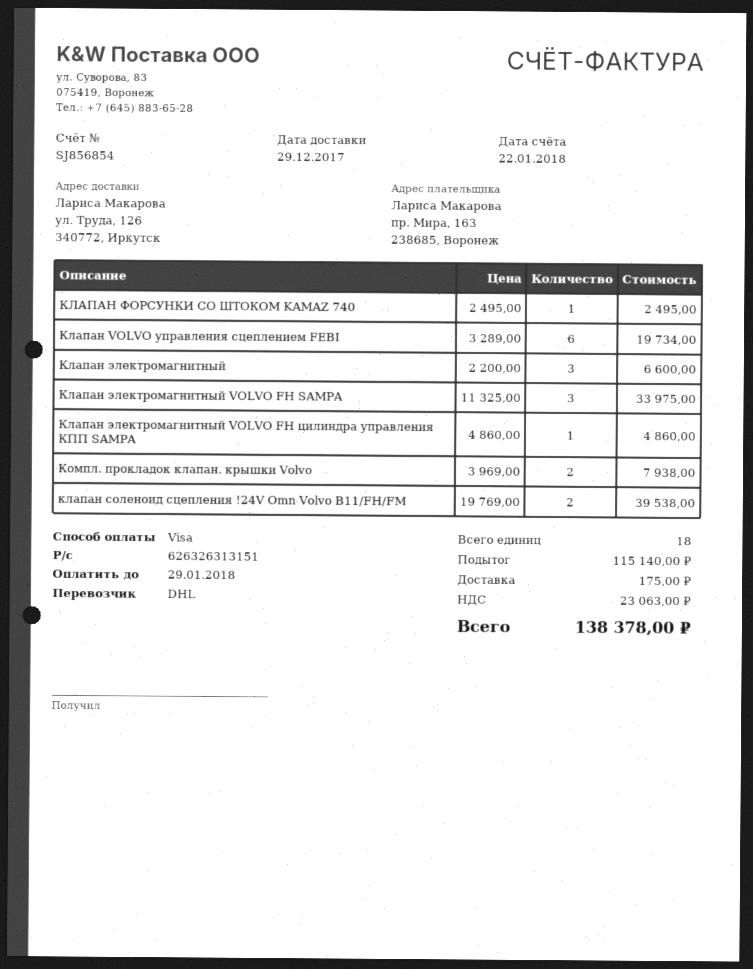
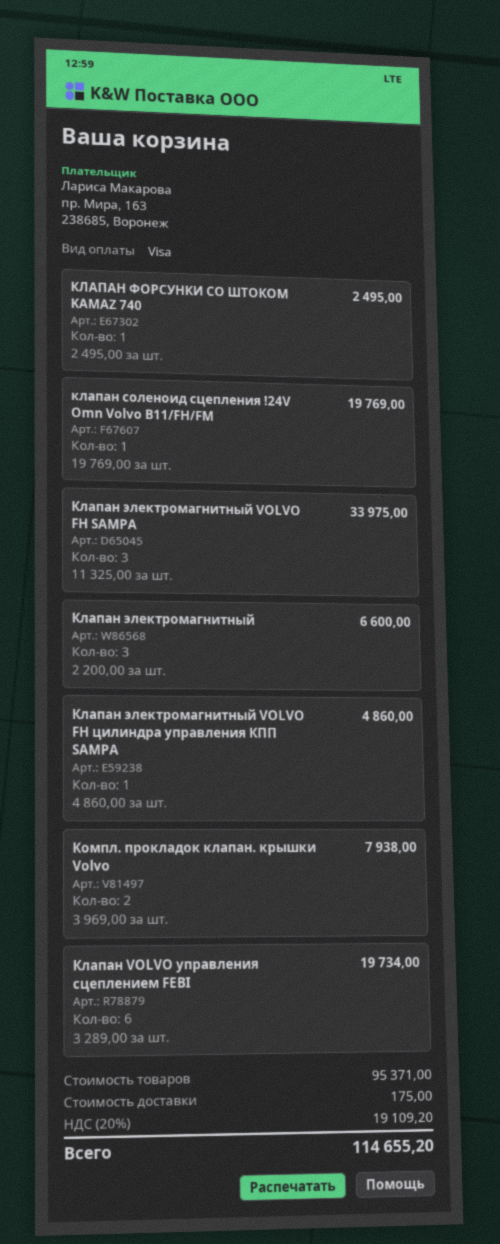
клапан соленоид сцепления !24V Omn Volvo B11/FH/FM: 2 x 19769.00 = 39538.00 -> 1 x 19769.00 = 19769.00
subtotal: 115140.00 -> 95371.00
tax: 23063.00 -> 19109.20
total: 138378.00 -> 114655.20

